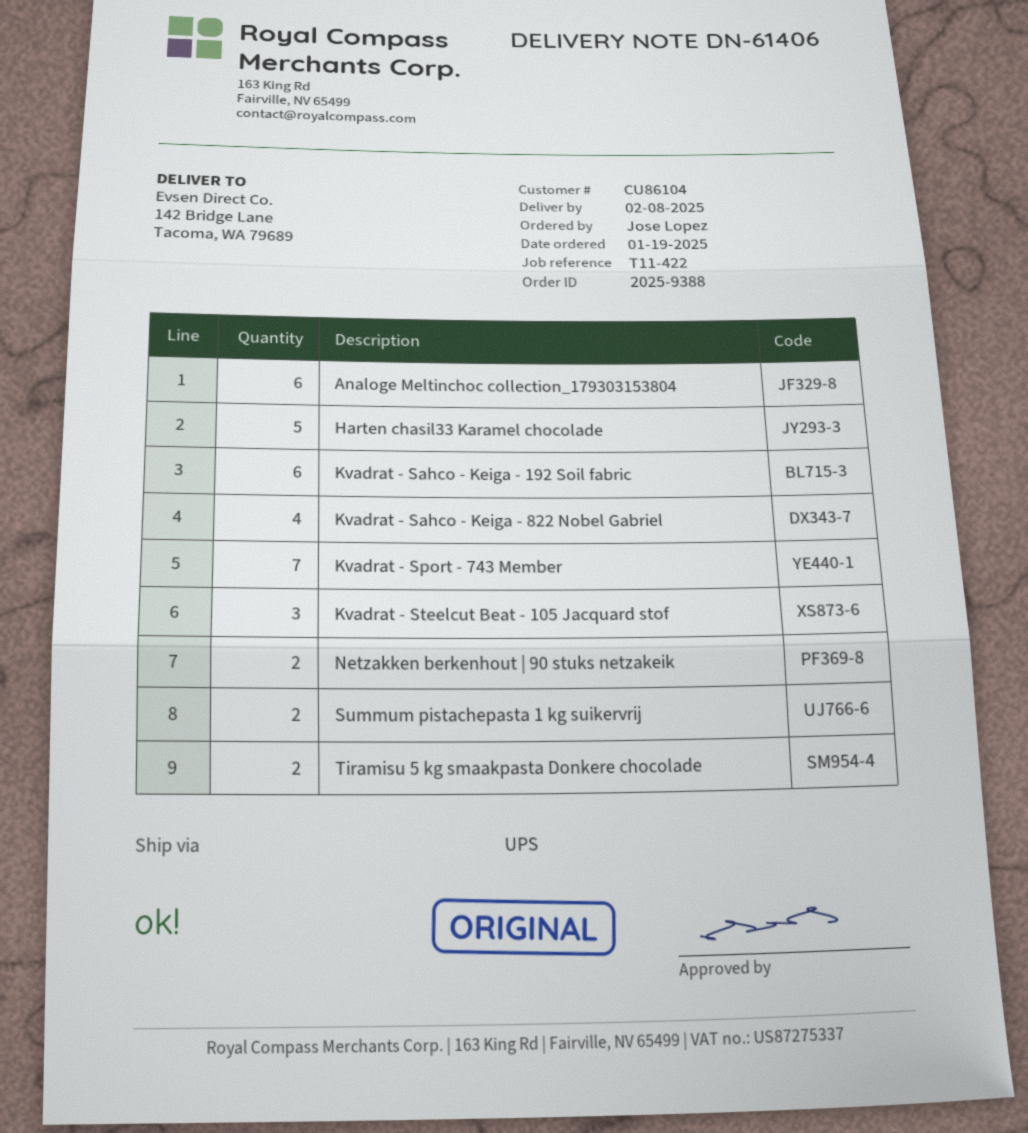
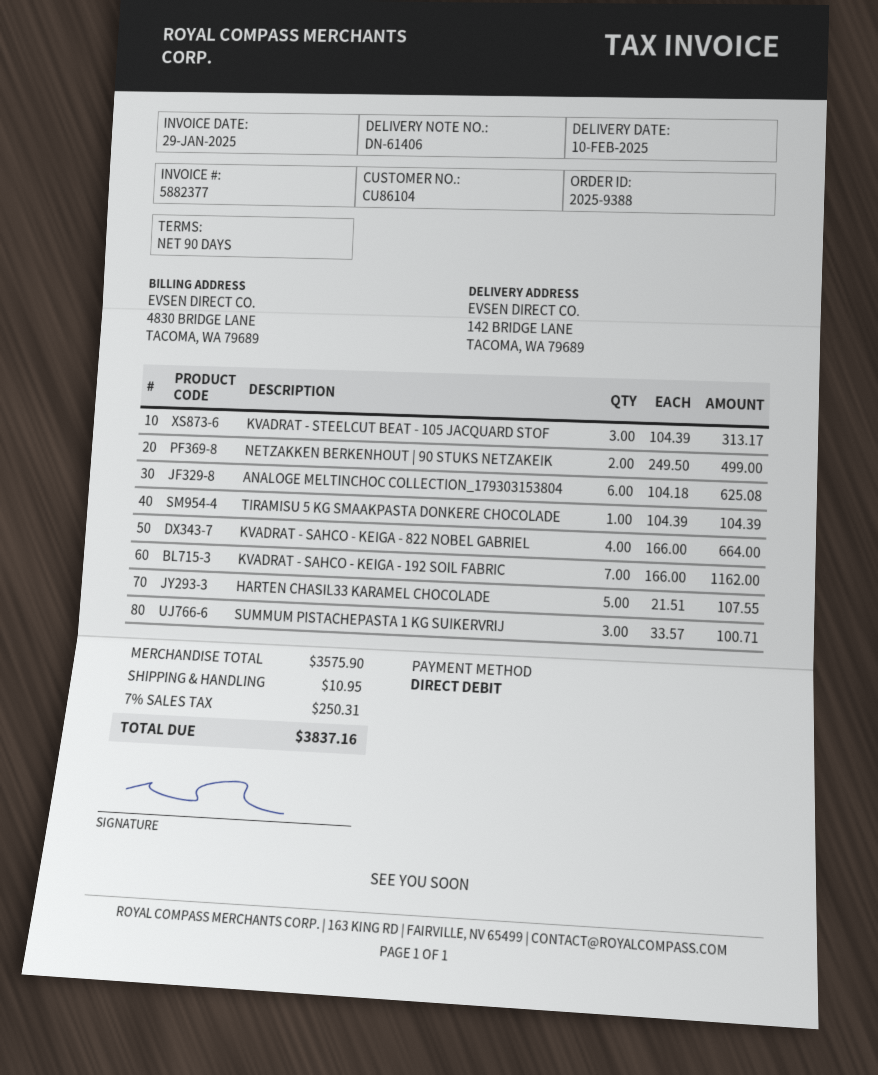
delivery date: 2025-02-08 -> 2025-02-10
Kvadrat - Sahco - Keiga - 192 Soil fabric: 6 -> 7
Kvadrat - Sport - 743 Member: 7 -> none
Summum pistachepasta 1 kg suikervrij: 2 -> 3
Tiramisu 5 kg smaakpasta Donkere chocolade: 2 -> 1

